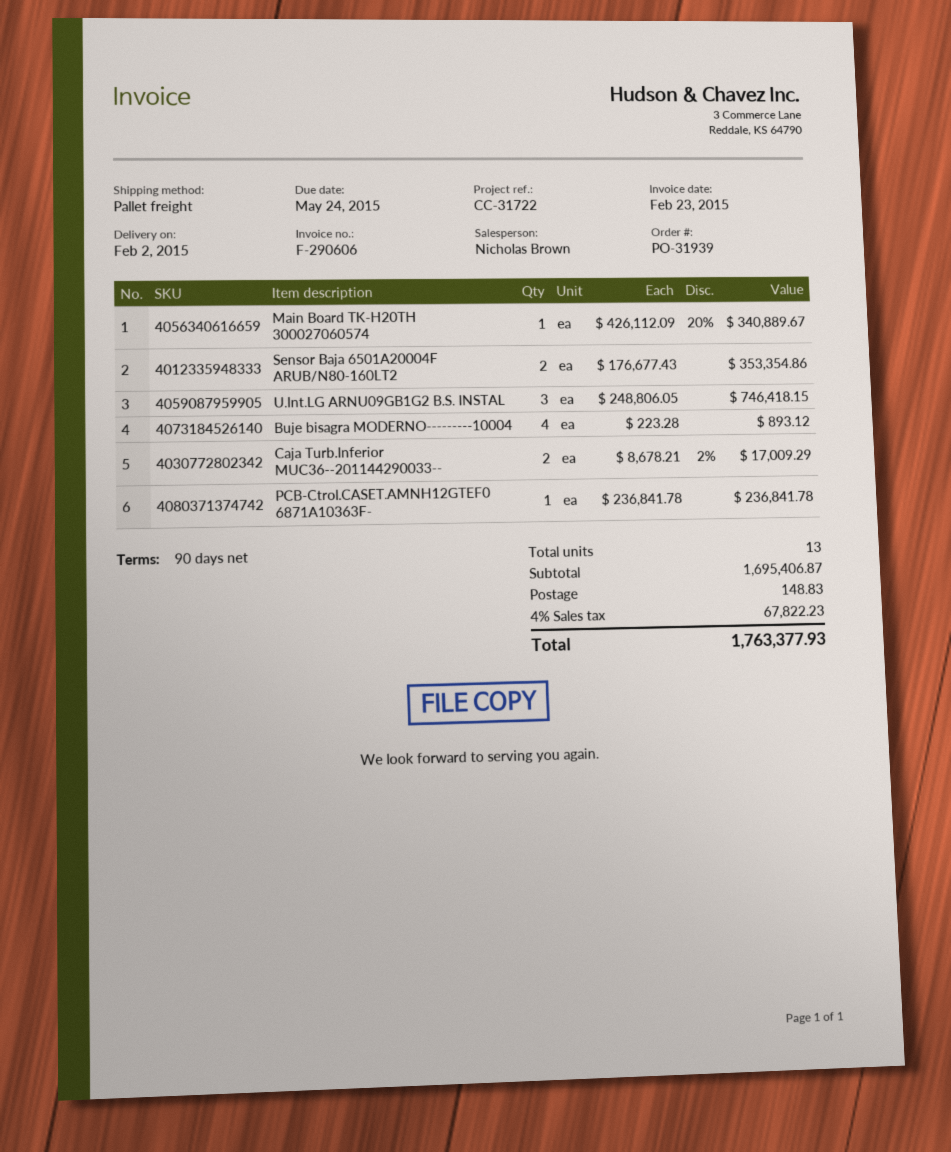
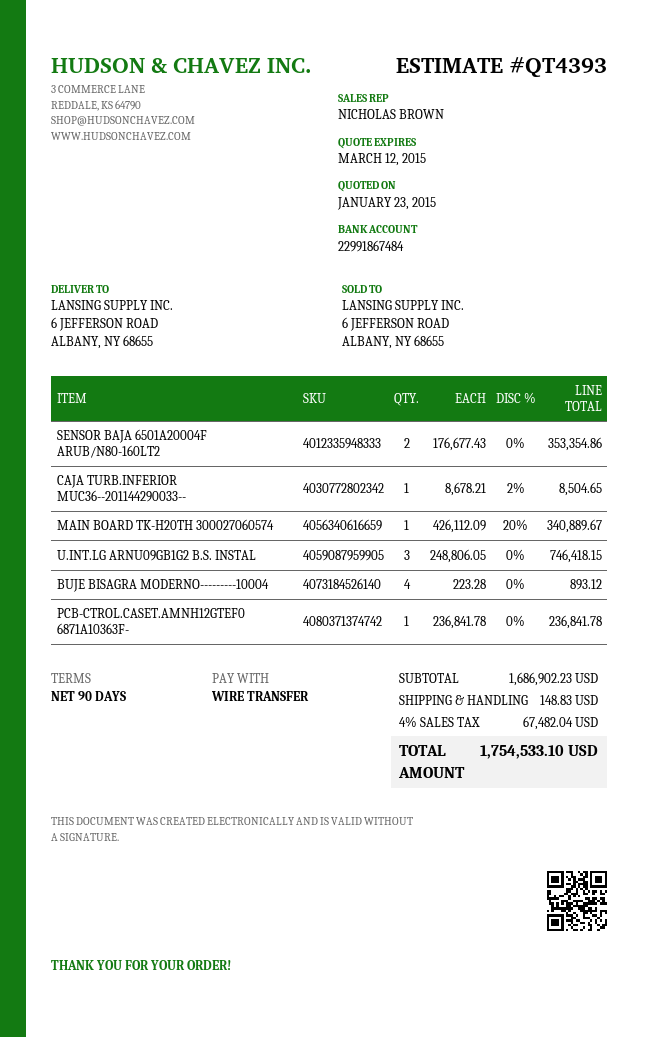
Caja Turb.Inferior MUC36--201144290033--: 2 x 8678.21 - 2% = 17009.29 -> 1 x 8678.21 - 2% = 8504.65
subtotal: 1695406.87 -> 1686902.23
tax: 4% = 67822.23 -> 4% = 67482.04
total: 1763377.93 -> 1754533.10

